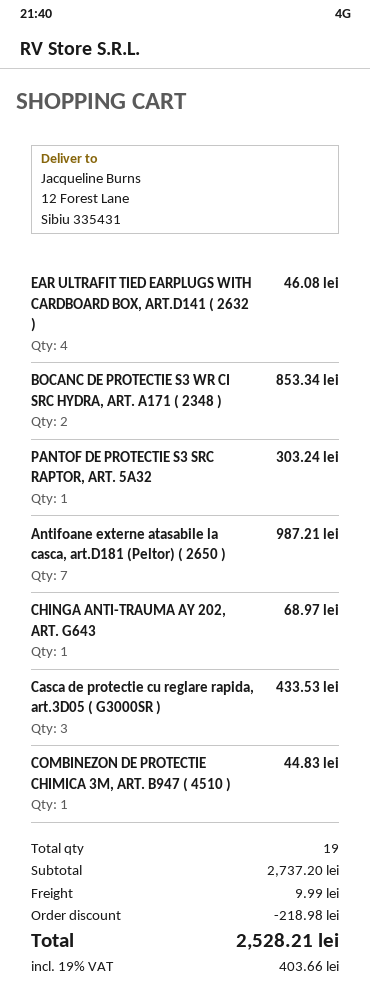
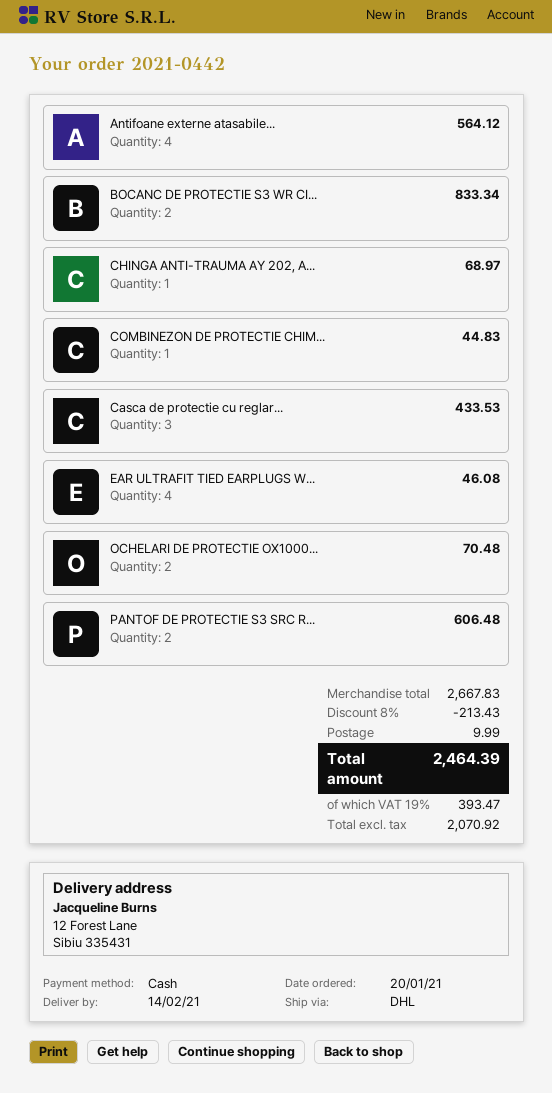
BOCANC DE PROTECTIE S3 WR CI SRC HYDRA, ART. A171 ( 2348 ): 2 for 853.34 -> 2 for 833.34
PANTOF DE PROTECTIE S3 SRC RAPTOR, ART. 5A32: 1 for 303.24 -> 2 for 606.48
Antifoane externe atasabile la casca, art.D181 (Peltor) ( 2650 ): 7 for 987.21 -> 4 for 564.12
OCHELARI DE PROTECTIE OX1000...: none -> 2 for 70.48
subtotal: 2737.20 -> 2667.83
discount: 218.98 -> 213.43
tax: 19% = 403.66 -> 19% = 393.47
total: 2528.21 -> 2464.39

